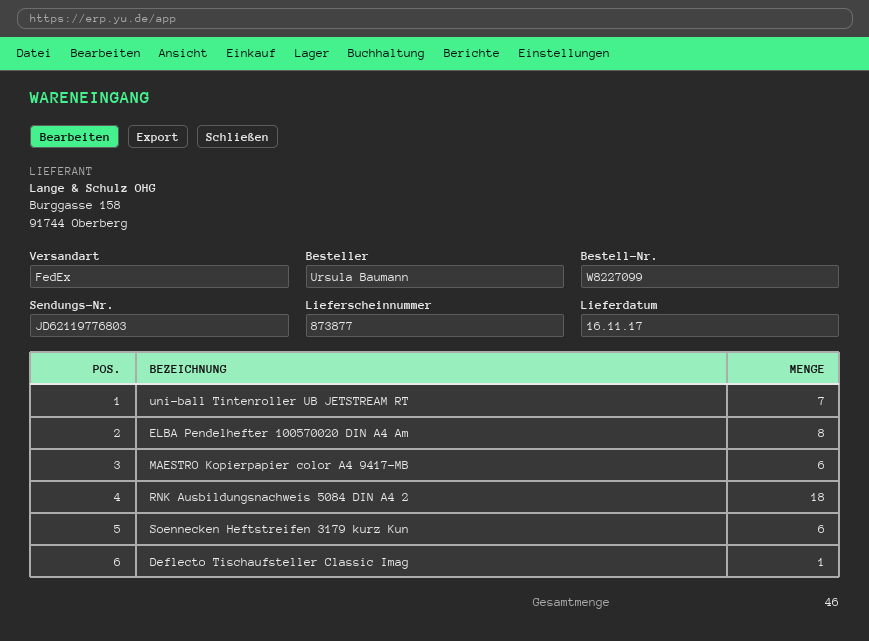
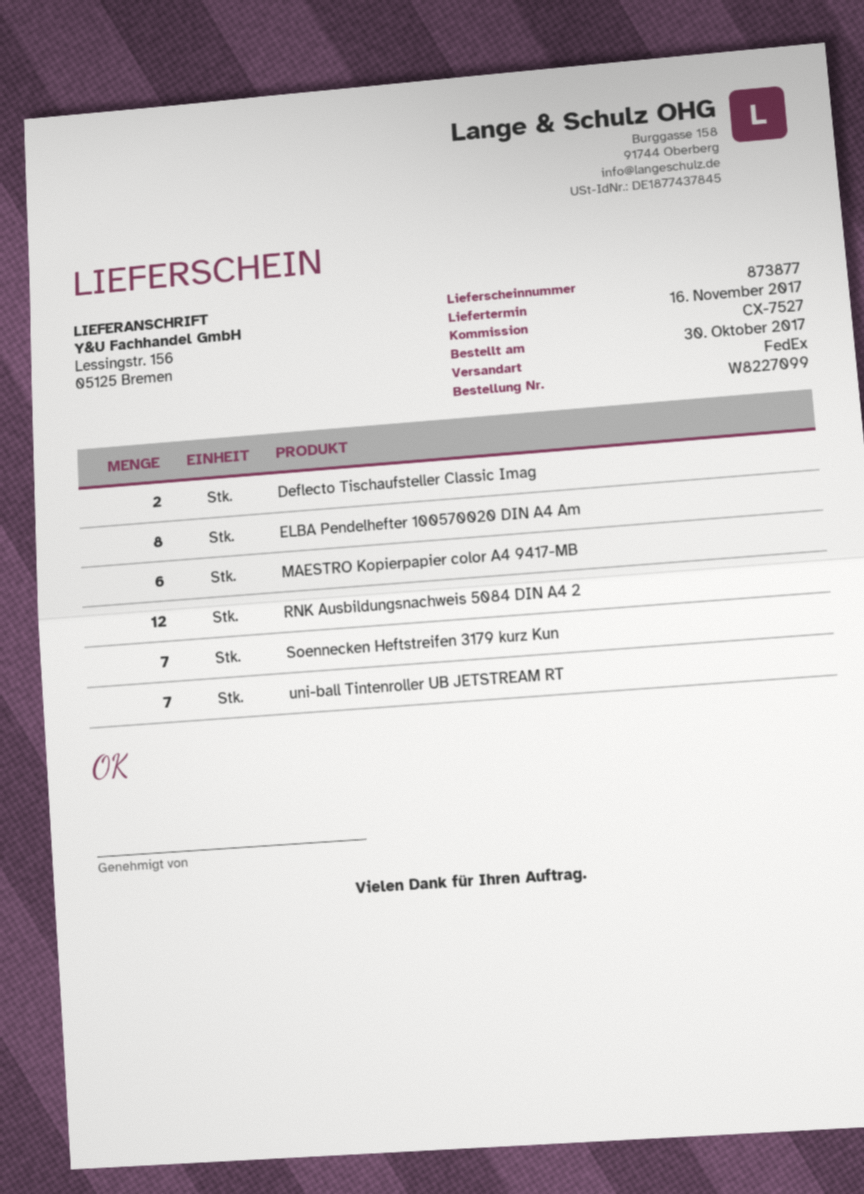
RNK Ausbildungsnachweis 5084 DIN A4 2: 18 -> 12
Soennecken Heftstreifen 3179 kurz Kun: 6 -> 7
Deflecto Tischaufsteller Classic Imag: 1 -> 2

